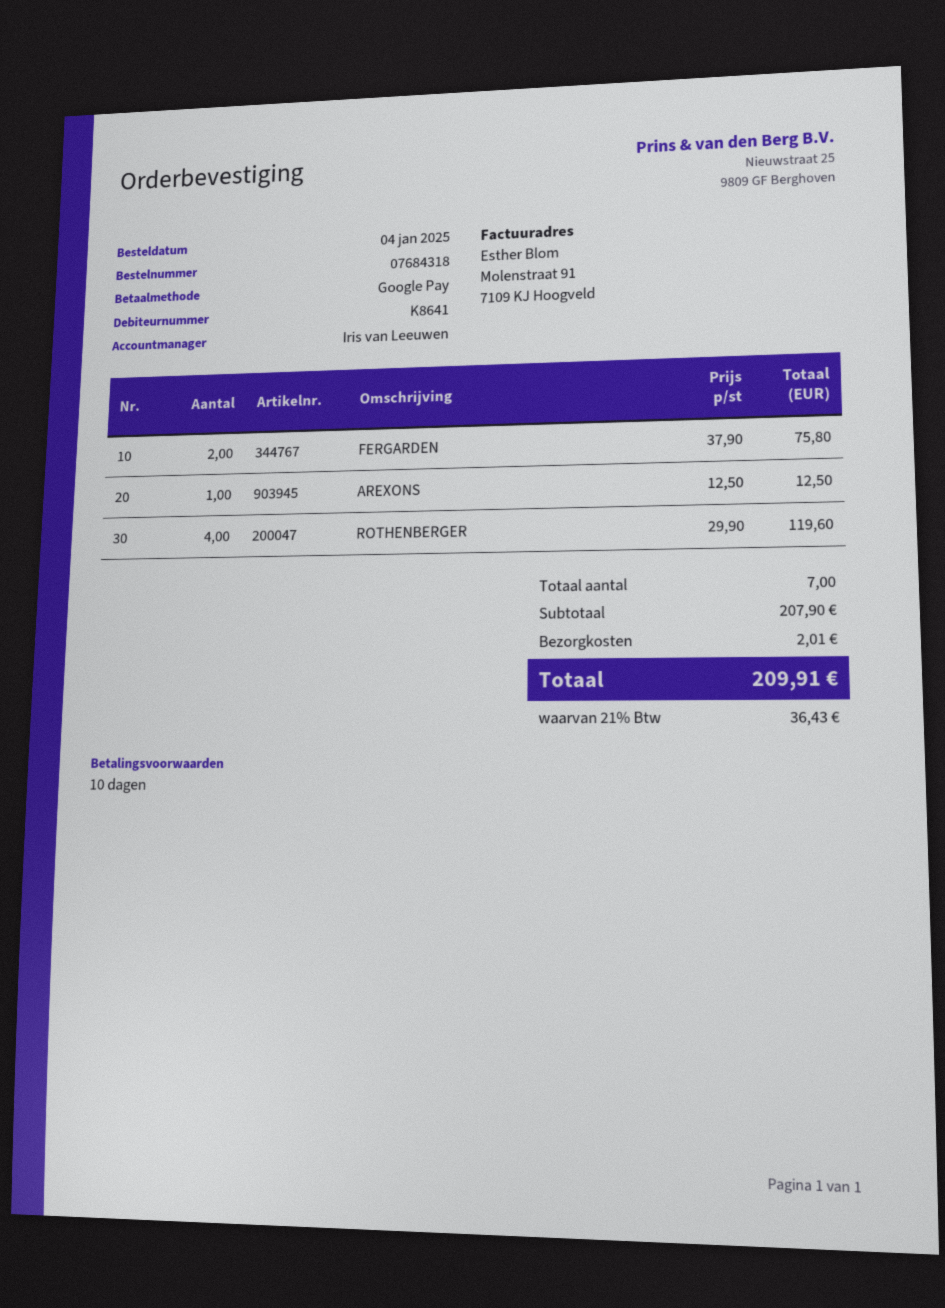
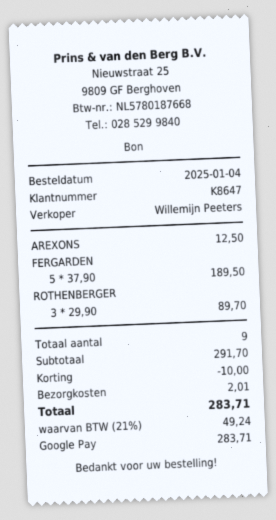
customer number: K8641 -> K8647
sales rep: Iris van Leeuwen -> Willemijn Peeters
FERGARDEN: 2 x 37.90 = 75.80 -> 5 x 37.90 = 189.50
ROTHENBERGER: 4 x 29.90 = 119.60 -> 3 x 29.90 = 89.70
total quantity: 7 -> 9
subtotal: 207.90 -> 291.70
discount: none -> 10.00
tax: 21% = 36.43 -> 21% = 49.24
total: 209.91 -> 283.71

